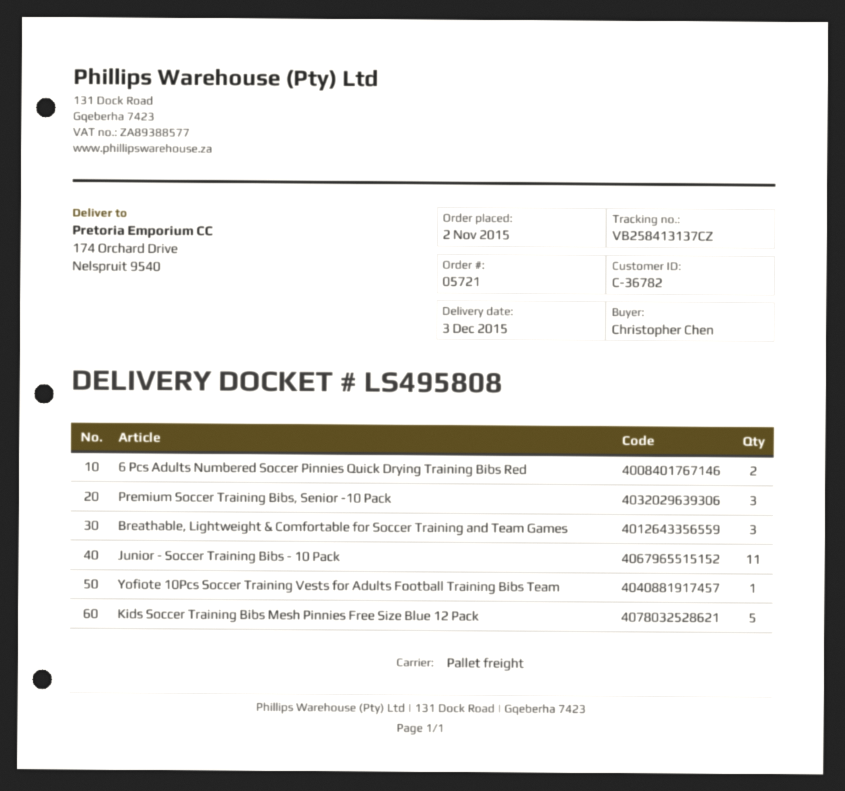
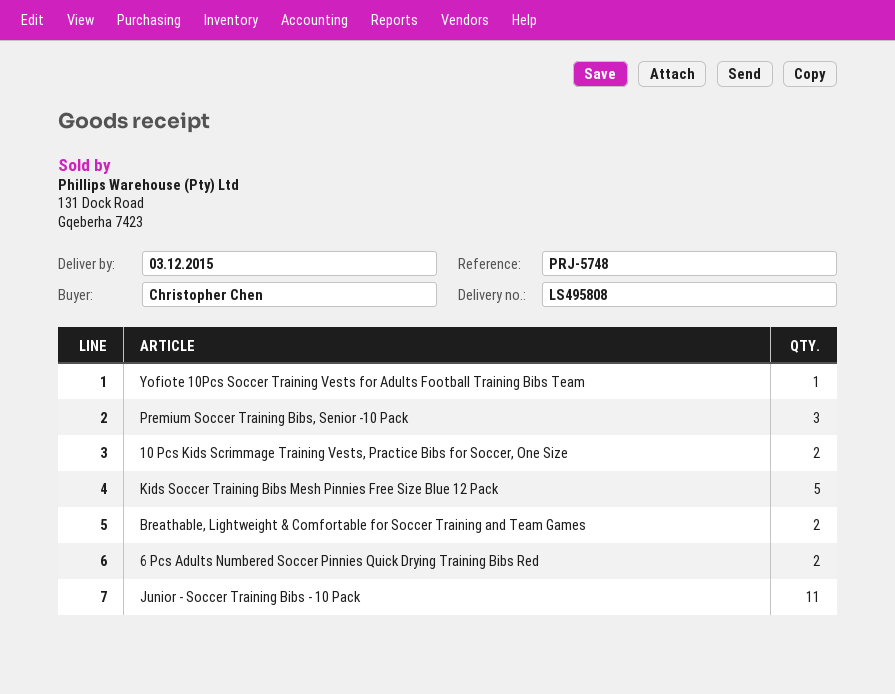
Breathable, Lightweight & Comfortable for Soccer Training and Team Games: 3 -> 2
10 Pcs Kids Scrimmage Training Vests, Practice Bibs for Soccer, One Size: none -> 2

